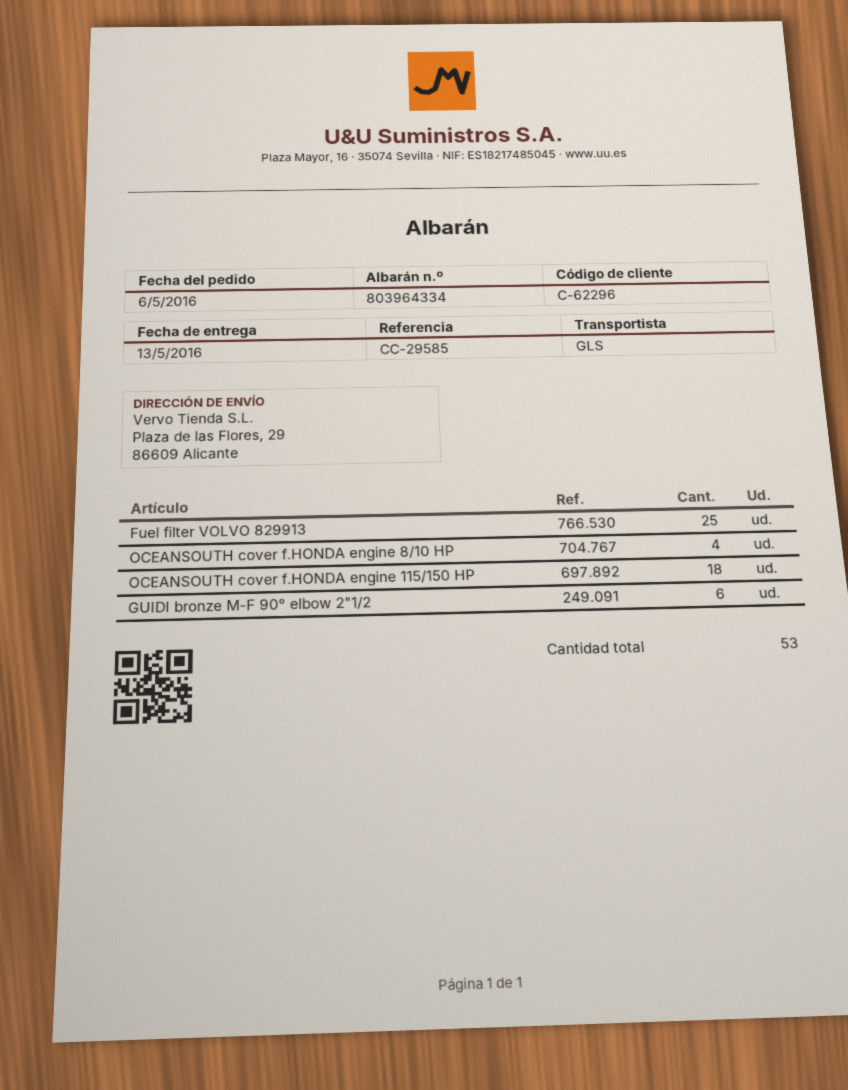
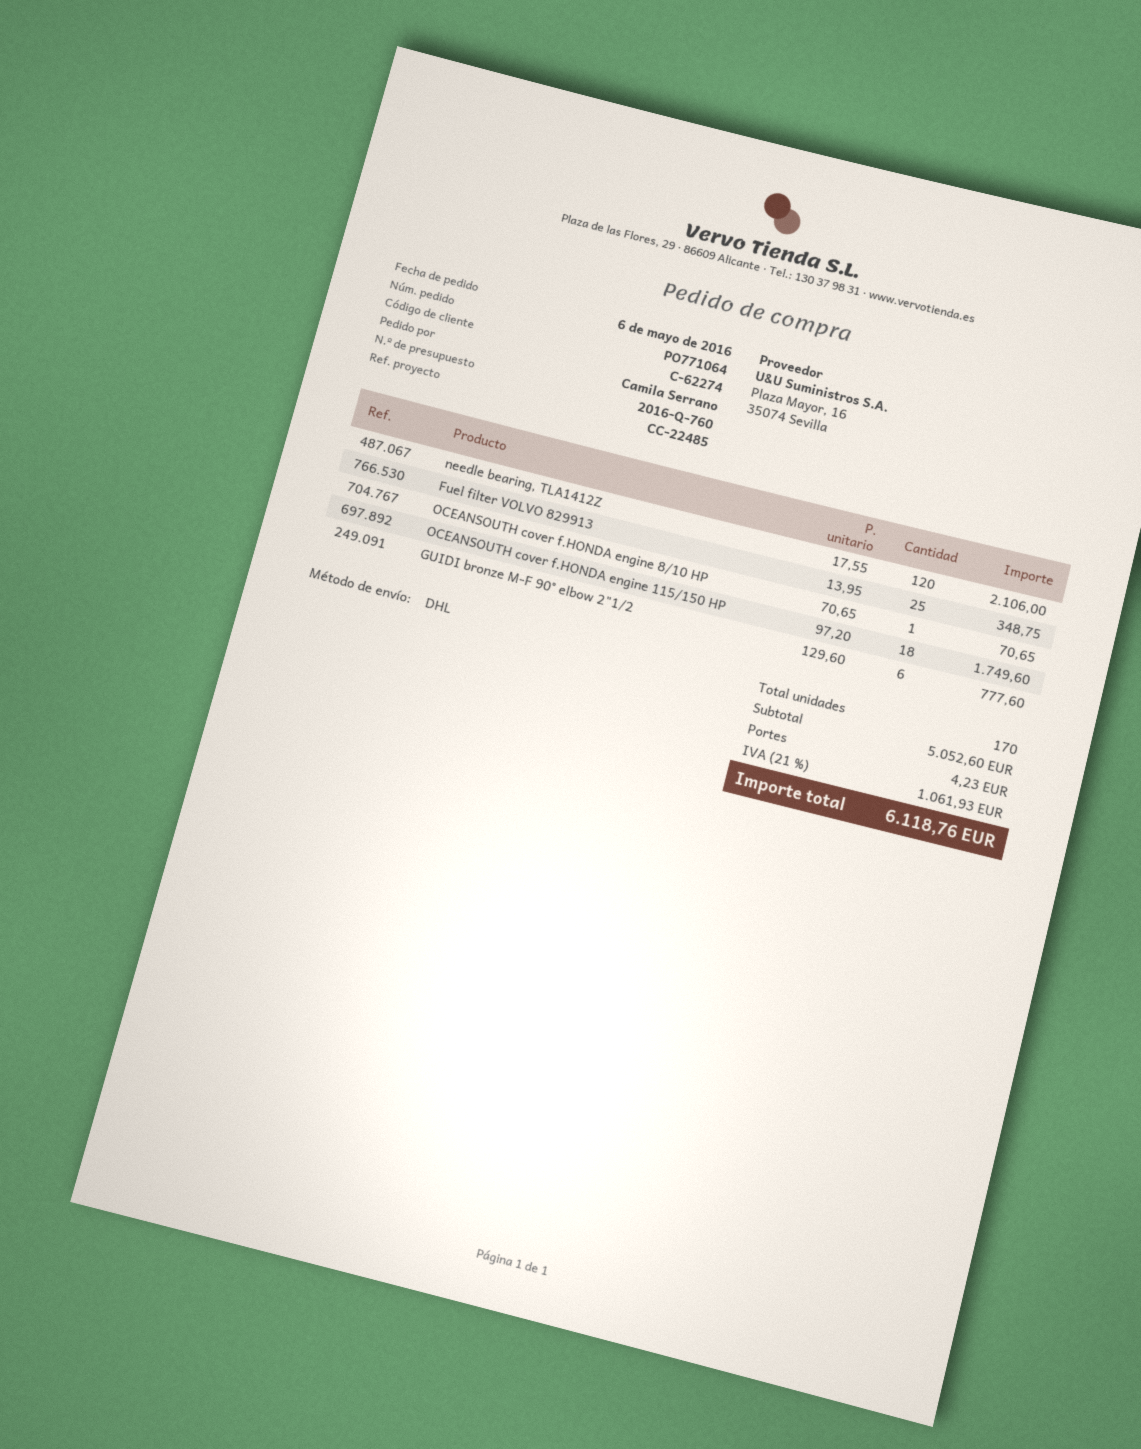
customer number: C-62296 -> C-62274
reference: CC-29585 -> CC-22485
shipping method: GLS -> DHL
OCEANSOUTH cover f.HONDA engine 8/10 HP: 4 -> 1
needle bearing, TLA1412Z: none -> 120
total quantity: 53 -> 170

